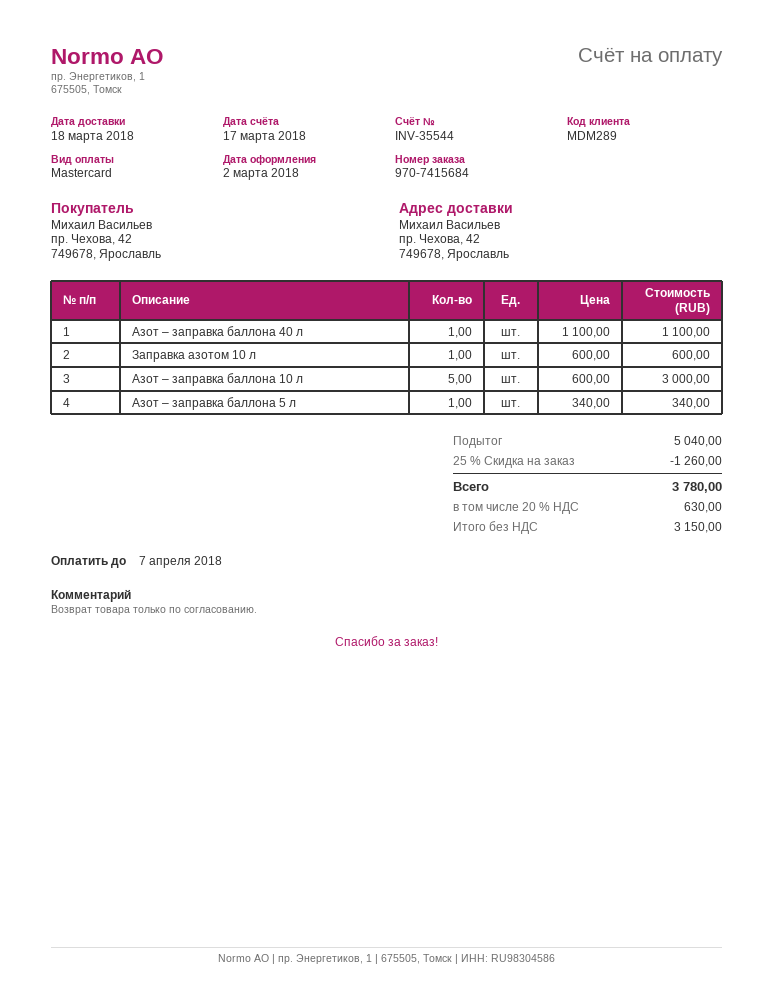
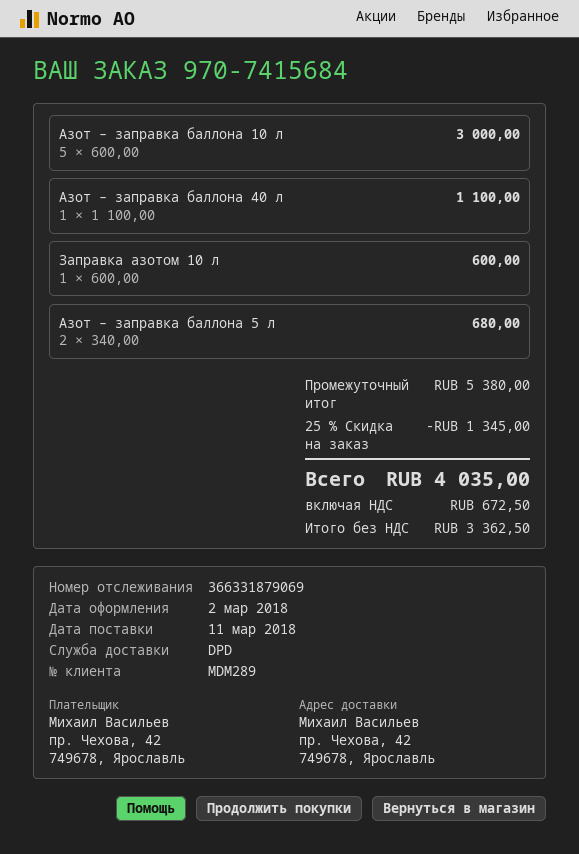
delivery date: 2018-03-18 -> 2018-03-11
Азот – заправка баллона 5 л: 1 x 340.00 = 340.00 -> 2 x 340.00 = 680.00
subtotal: 5040.00 -> 5380.00
discount: 25% = 1260.00 -> 25% = 1345.00
net: 3150.00 -> 3362.50
tax: 630.00 -> 672.50
total: 3780.00 -> 4035.00

